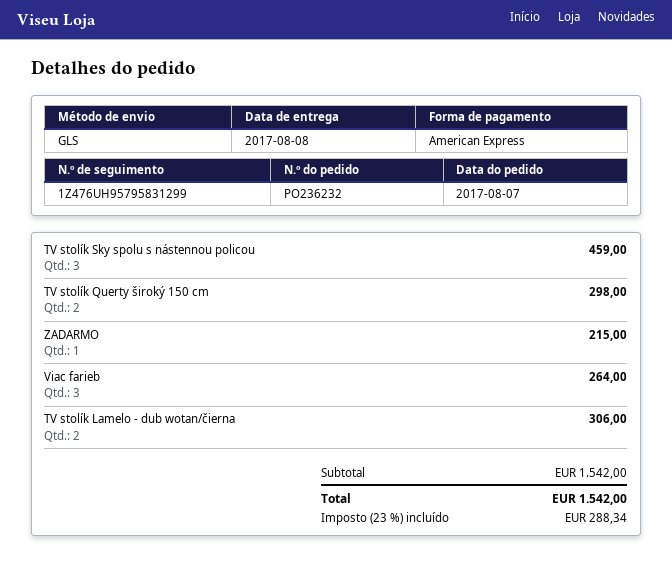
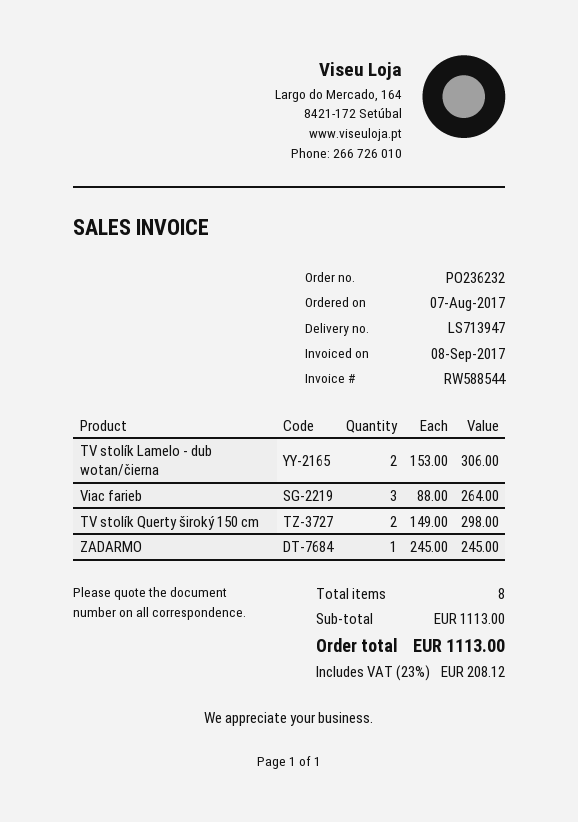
TV stolík Sky spolu s nástennou policou: 3 for 459.00 -> none
ZADARMO: 1 for 215.00 -> 1 for 245.00
subtotal: 1542.00 -> 1113.00
tax: 23% = 288.34 -> 23% = 208.12
total: 1542.00 -> 1113.00

